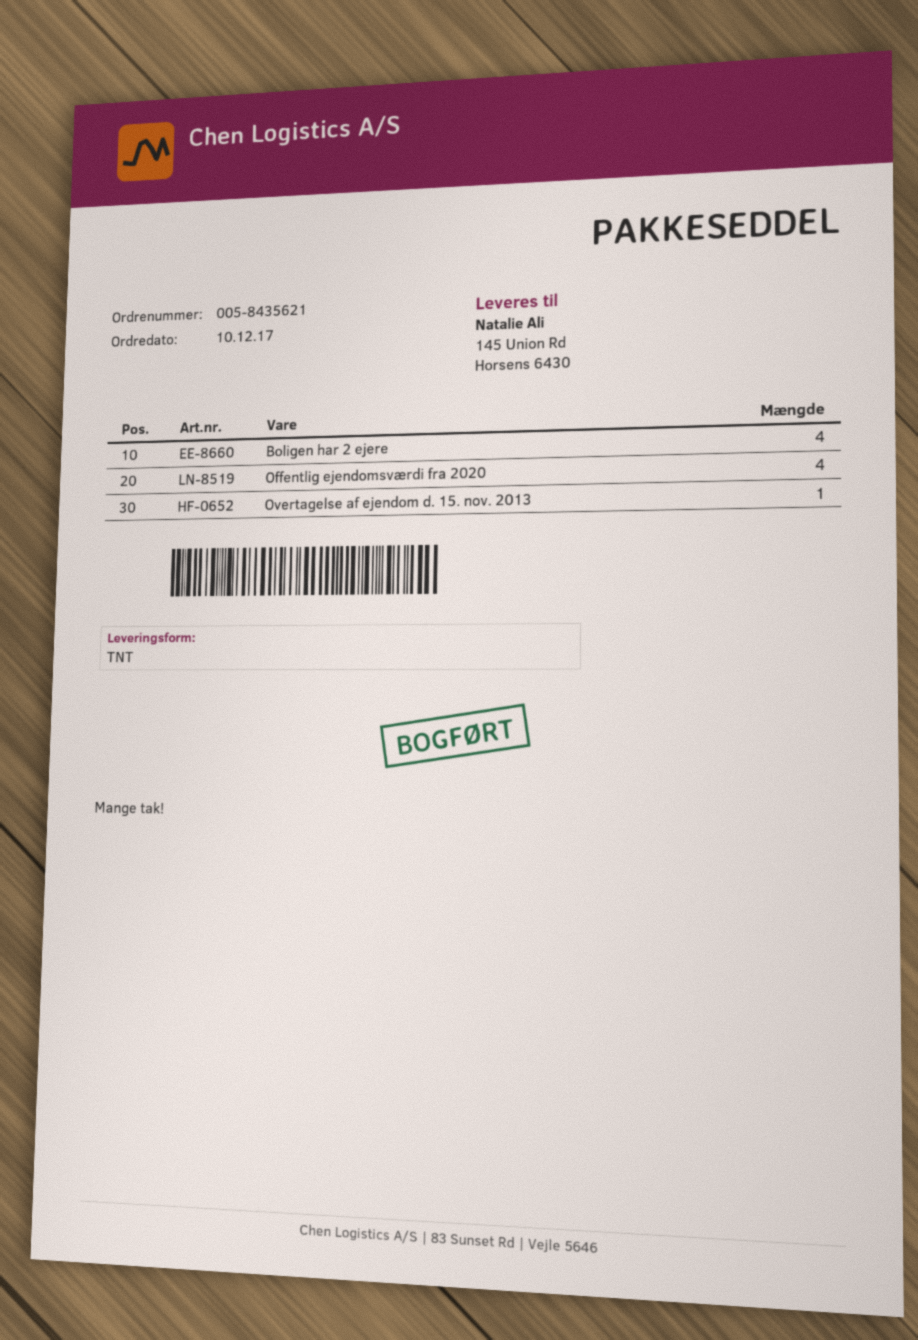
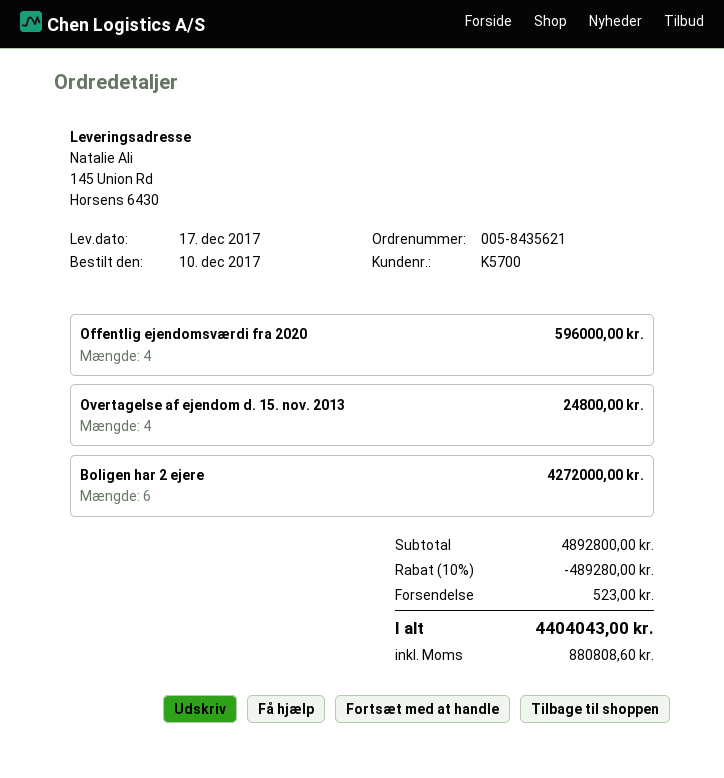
Boligen har 2 ejere: 4 -> 6
Overtagelse af ejendom d. 15. nov. 2013: 1 -> 4

